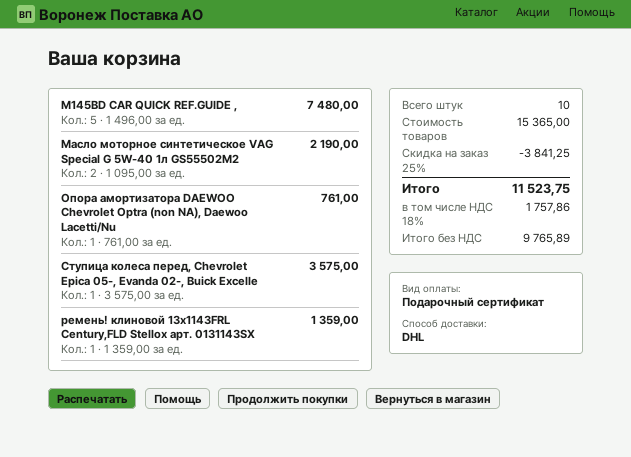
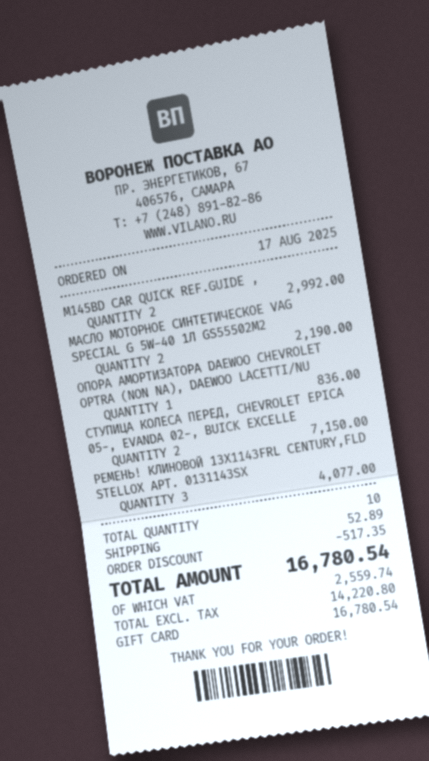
M145BD CAR QUICK REF.GUIDE ,: 5 for 7480.00 -> 2 for 2992.00
Опора амортизатора DAEWOO Chevrolet Optra (non NA), Daewoo Lacetti/Nu: 1 for 761.00 -> 1 for 836.00
Ступица колеса перед, Chevrolet Epica 05-, Evanda 02-, Buick Excelle: 1 for 3575.00 -> 2 for 7150.00
ремень! клиновой 13x1143FRL Century,FLD Stellox арт. 0131143SX: 1 for 1359.00 -> 3 for 4077.00
discount: 3841.25 -> 517.35
shipping: none -> 52.89
net: 9765.89 -> 14220.80
tax: 1757.86 -> 2559.74
total: 11523.75 -> 16780.54

